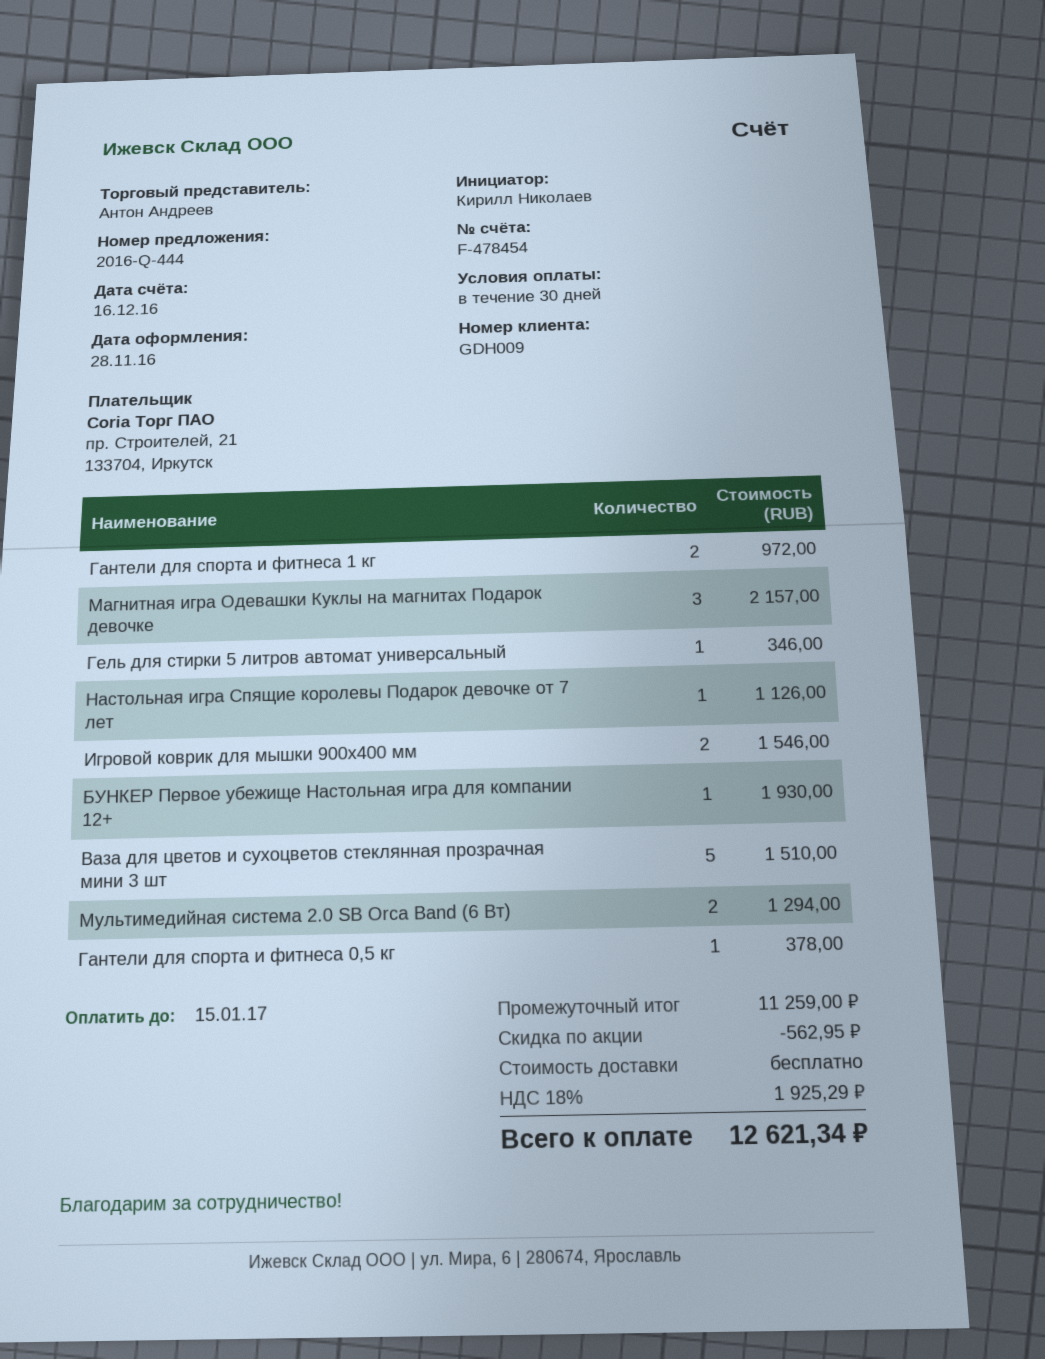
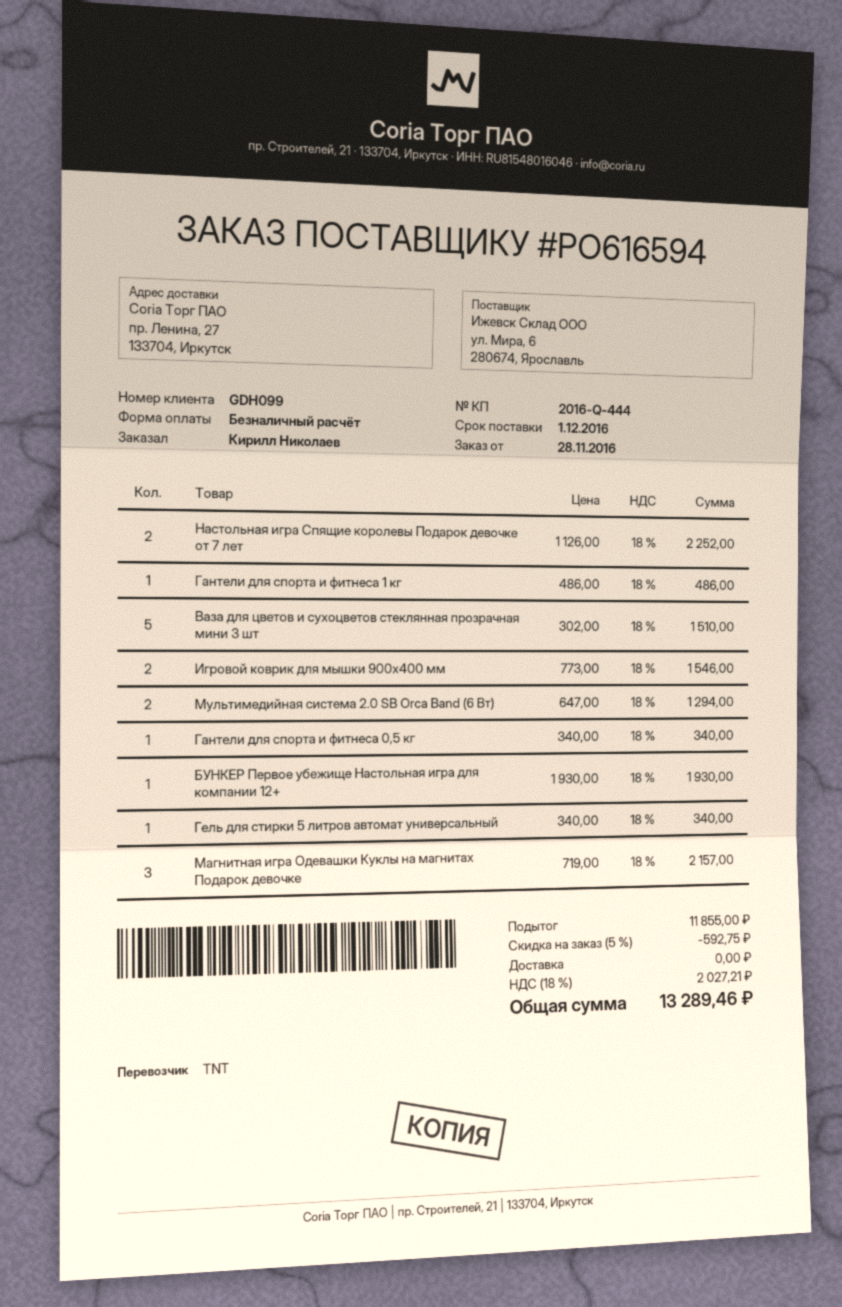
customer number: GDH009 -> GDH099
Гантели для спорта и фитнеса 1 кг: 2 for 972.00 -> 1 for 486.00
Гель для стирки 5 литров автомат универсальный: 1 for 346.00 -> 1 for 340.00
Настольная игра Спящие королевы Подарок девочке от 7 лет: 1 for 1126.00 -> 2 for 2252.00
Гантели для спорта и фитнеса 0,5 кг: 1 for 378.00 -> 1 for 340.00
subtotal: 11259.00 -> 11855.00
discount: 562.95 -> 592.75
tax: 18% = 1925.29 -> 18% = 2027.21
total: 12621.34 -> 13289.46

